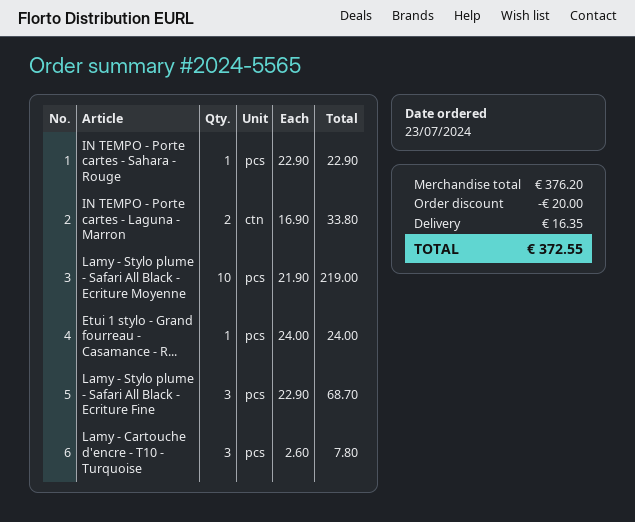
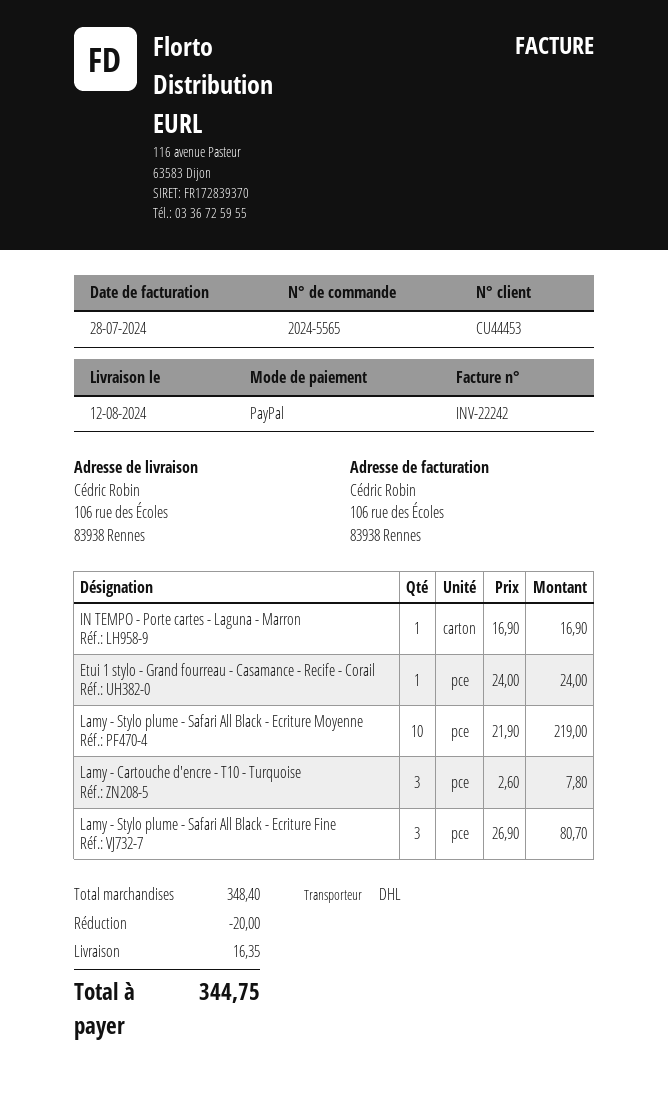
IN TEMPO - Porte cartes - Sahara - Rouge: 1 x 22.90 = 22.90 -> none
IN TEMPO - Porte cartes - Laguna - Marron: 2 x 16.90 = 33.80 -> 1 x 16.90 = 16.90
Lamy - Stylo plume - Safari All Black - Ecriture Fine: 3 x 22.90 = 68.70 -> 3 x 26.90 = 80.70
subtotal: 376.20 -> 348.40
total: 372.55 -> 344.75

